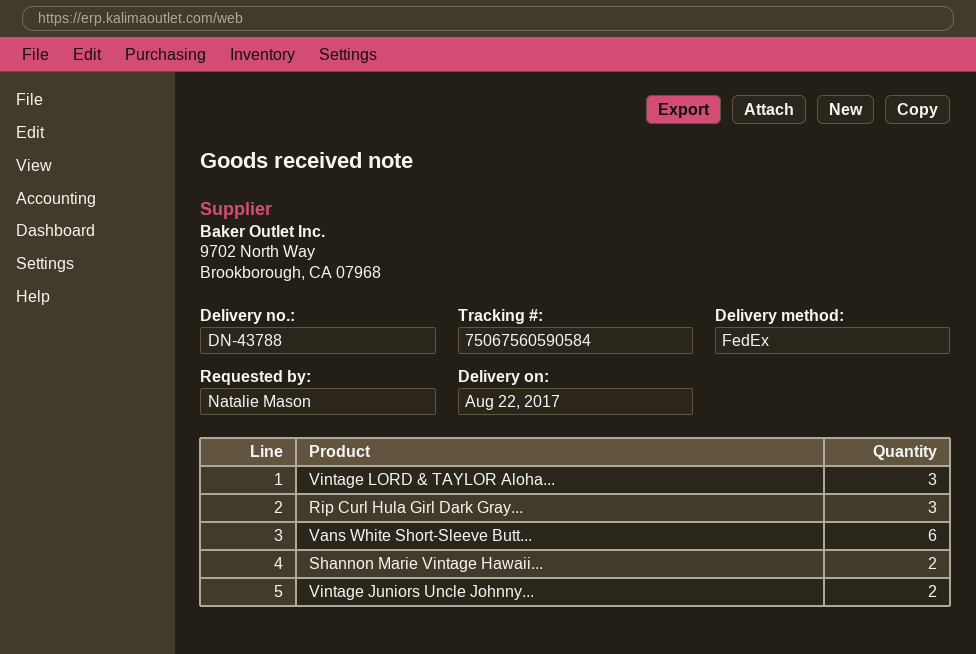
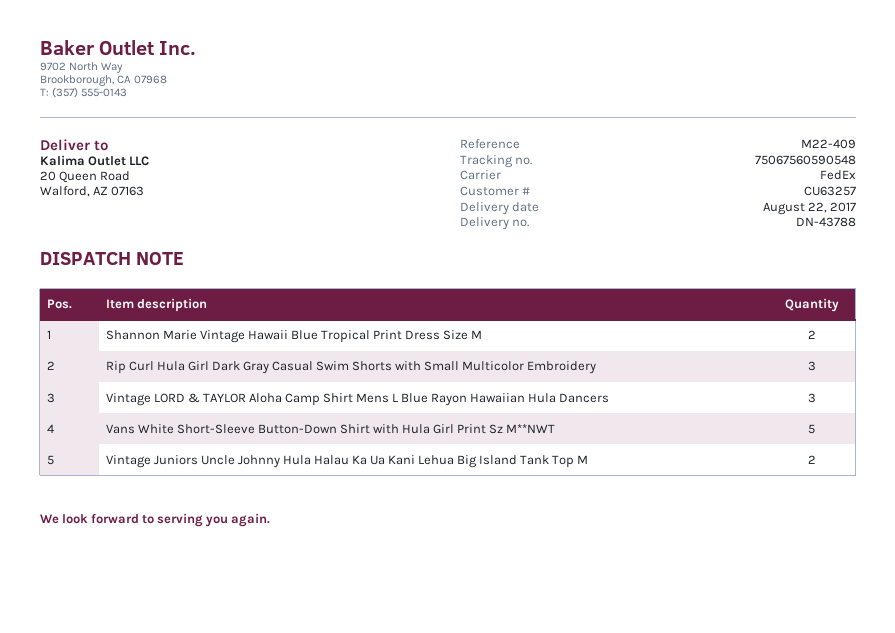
tracking number: 75067560590584 -> 75067560590548
Vans White Short-Sleeve Butt...: 6 -> 5

